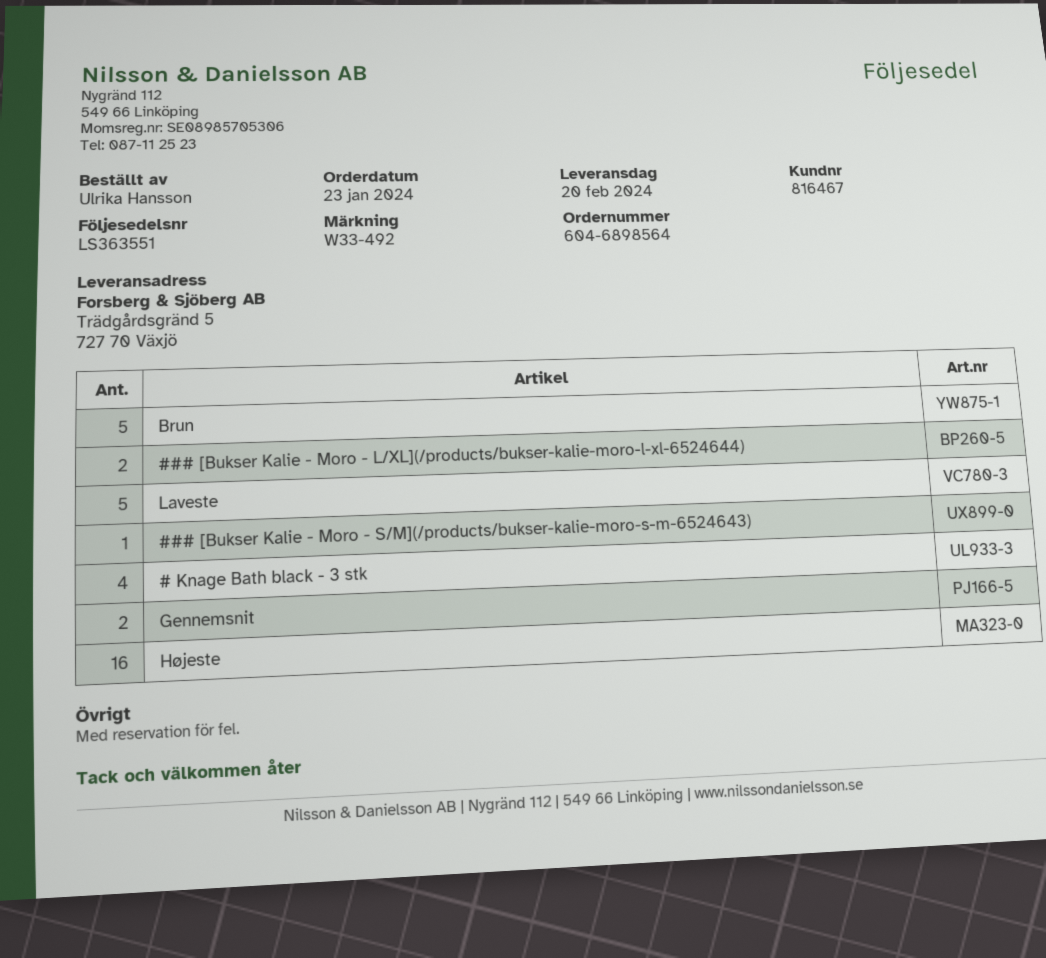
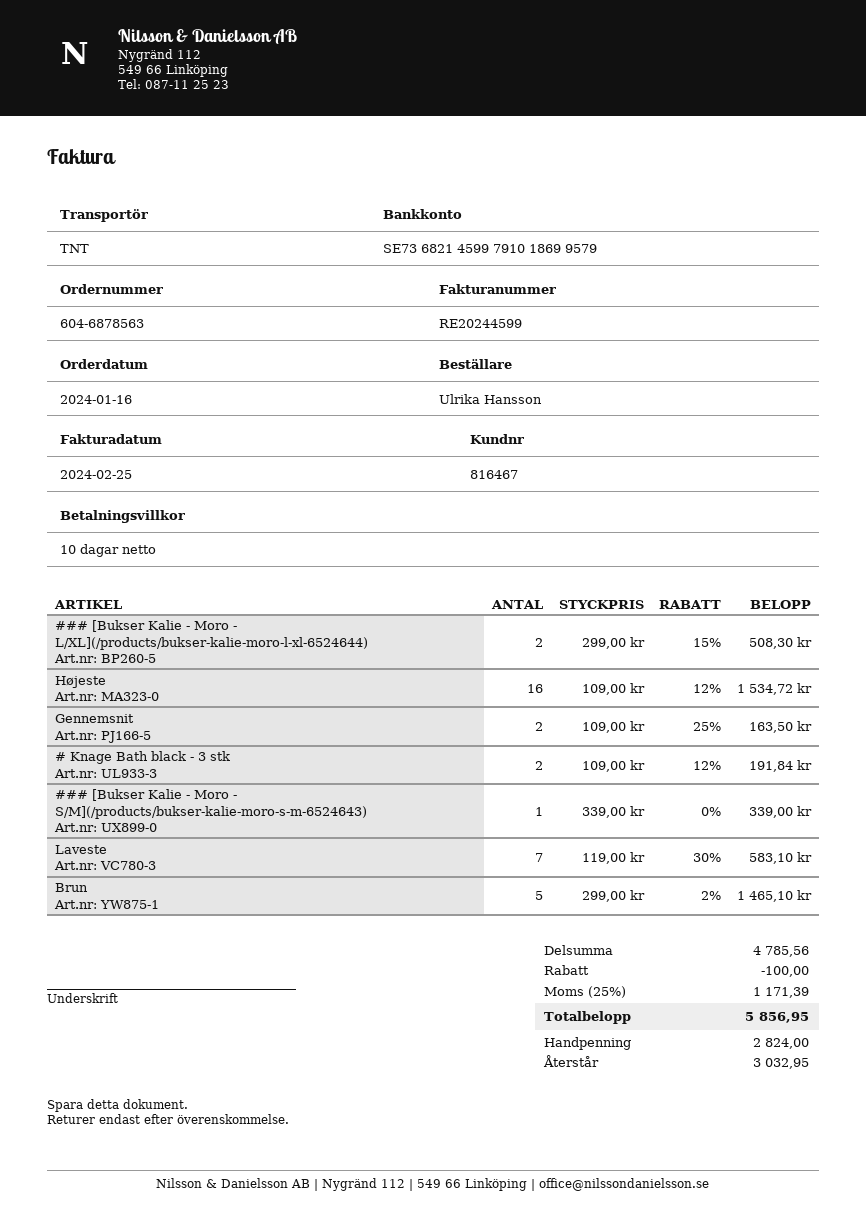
order number: 604-6898564 -> 604-6878563
order date: 2024-01-23 -> 2024-01-16
Laveste: 5 -> 7
# Knage Bath black - 3 stk: 4 -> 2

